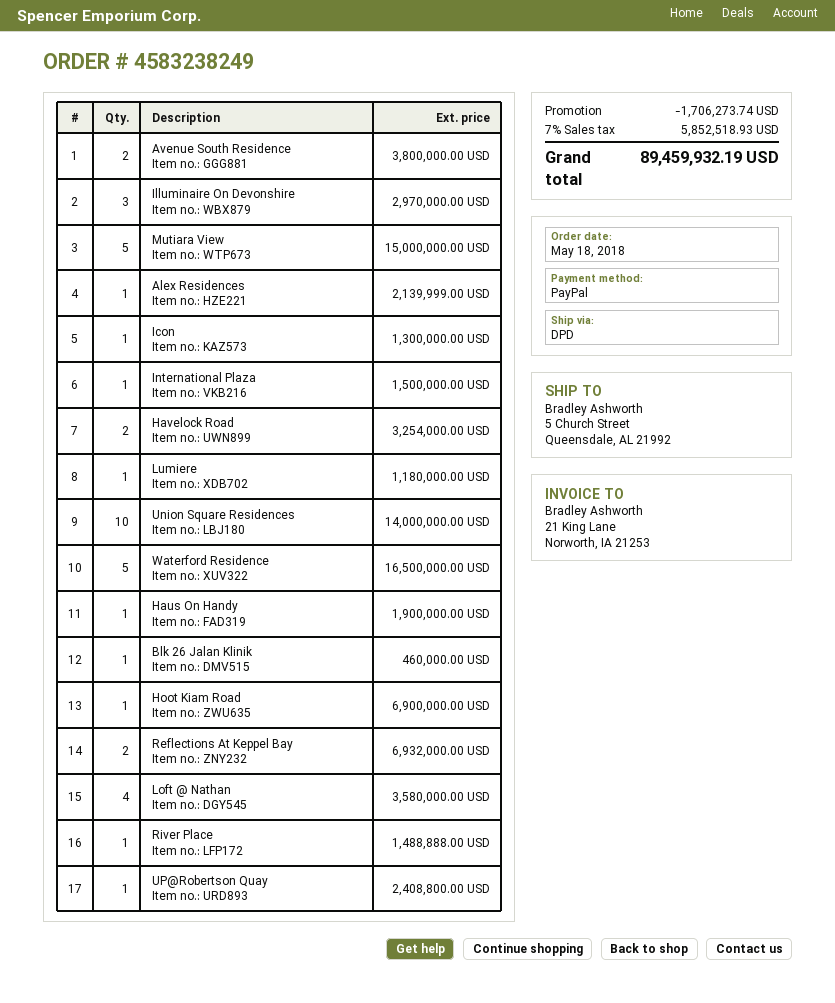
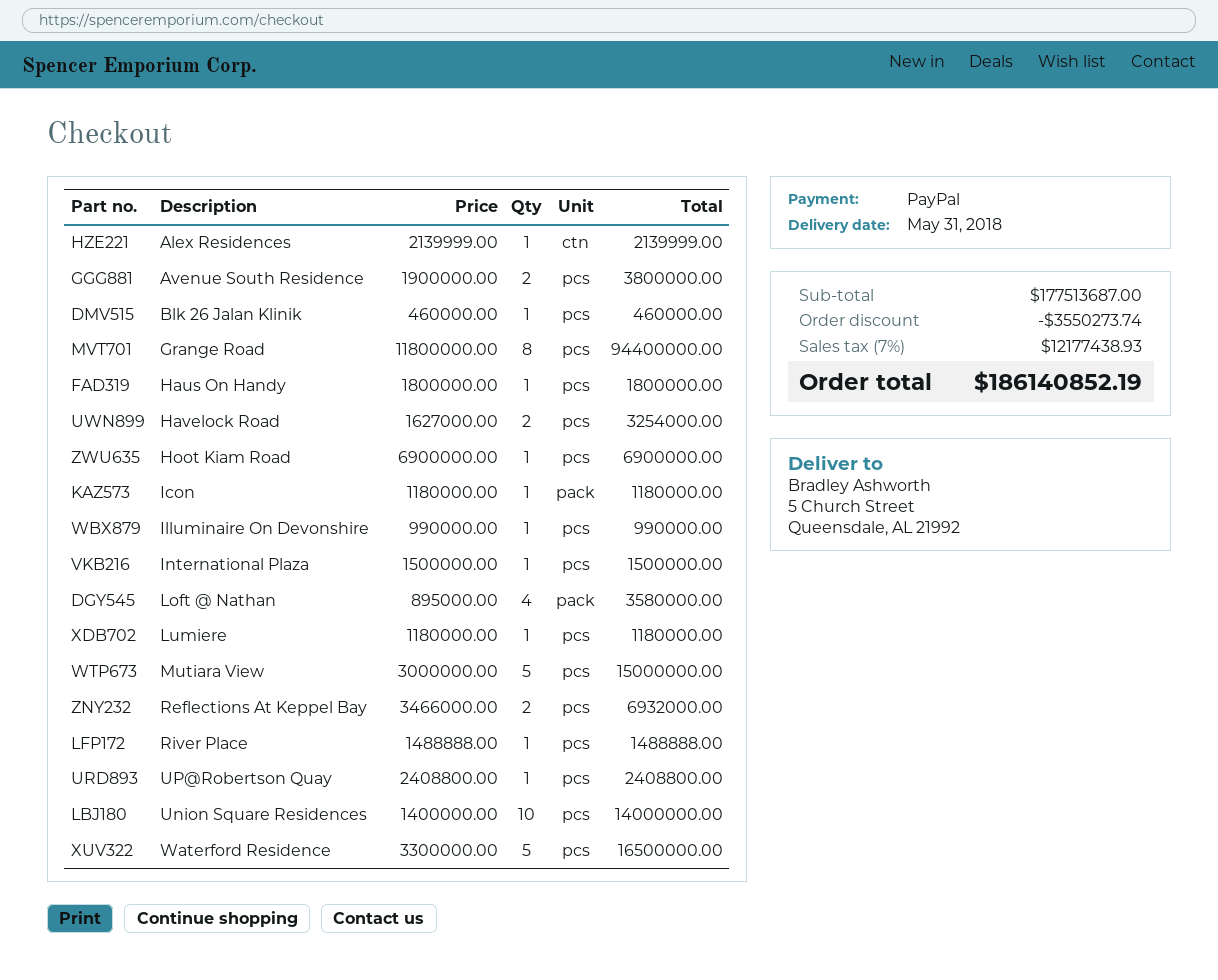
Illuminaire On Devonshire: 3 for 2970000.00 -> 1 for 990000.00
Icon: 1 for 1300000.00 -> 1 for 1180000.00
Haus On Handy: 1 for 1900000.00 -> 1 for 1800000.00
Grange Road: none -> 8 for 94400000.00
discount: 1706273.74 -> 3550273.74
tax: 7% = 5852518.93 -> 7% = 12177438.93
total: 89459932.19 -> 186140852.19

